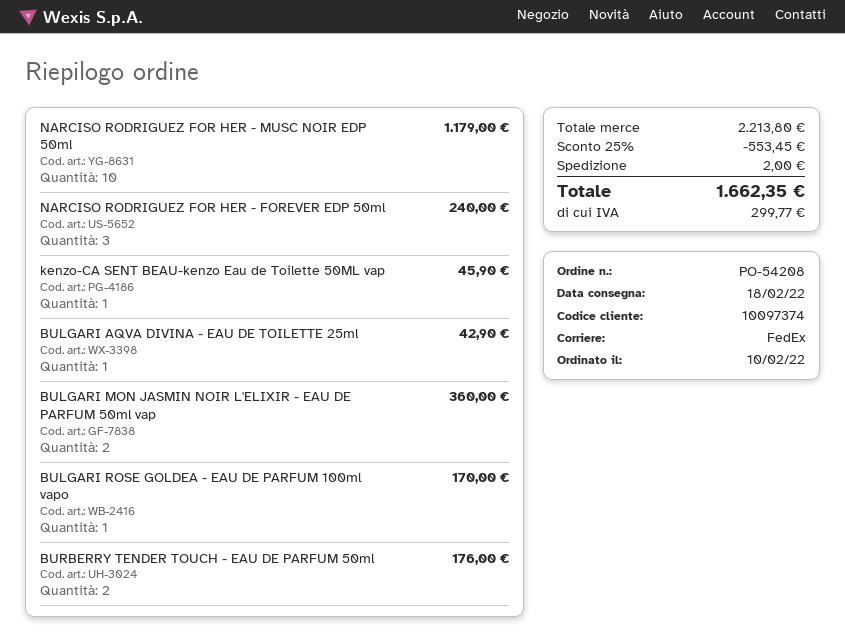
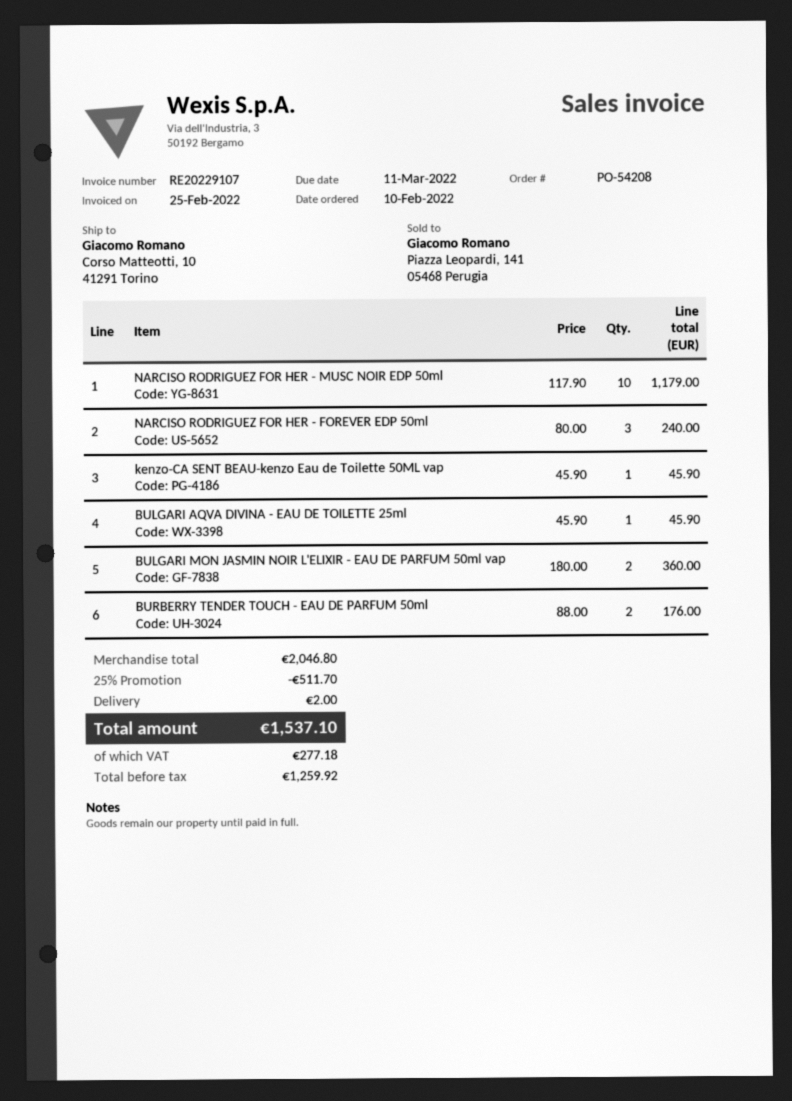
BULGARI AQVA DIVINA - EAU DE TOILETTE 25ml: 1 for 42.90 -> 1 for 45.90
BULGARI ROSE GOLDEA - EAU DE PARFUM 100ml vapo: 1 for 170.00 -> none
subtotal: 2213.80 -> 2046.80
discount: 25% = 553.45 -> 25% = 511.70
tax: 299.77 -> 277.18
total: 1662.35 -> 1537.10

